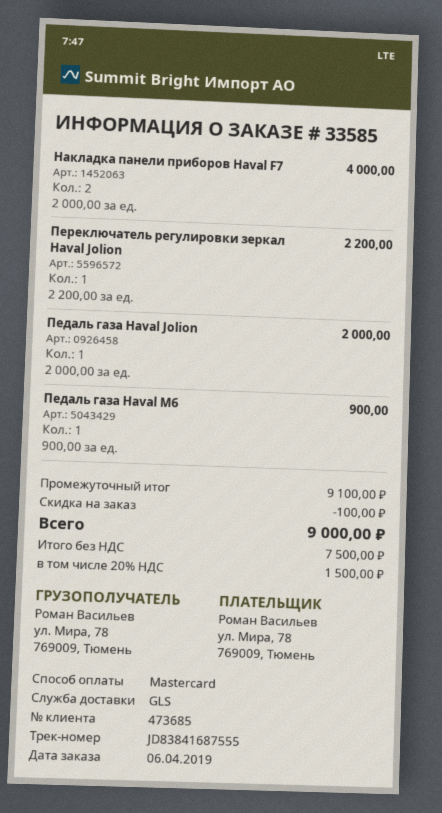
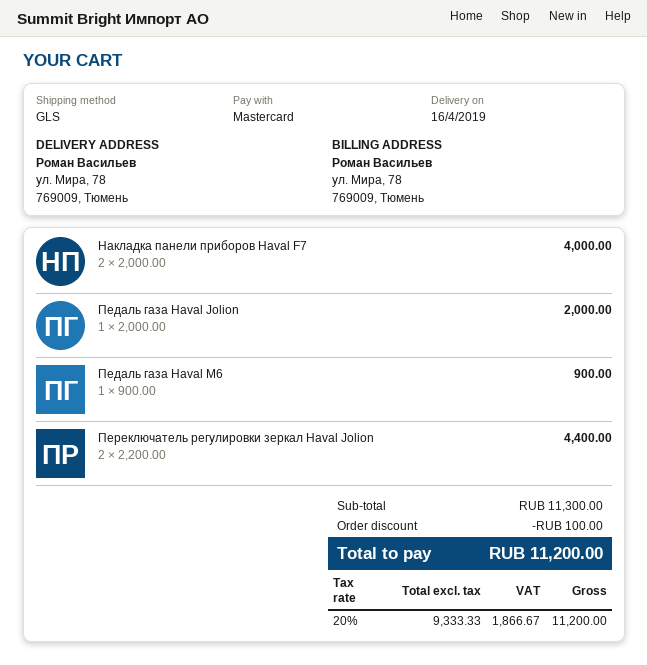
Переключатель регулировки зеркал Haval Jolion: 1 x 2200.00 = 2200.00 -> 2 x 2200.00 = 4400.00
subtotal: 9100.00 -> 11300.00
net: 7500.00 -> 9333.33
tax: 20% = 1500.00 -> 20% = 1866.67
total: 9000.00 -> 11200.00

